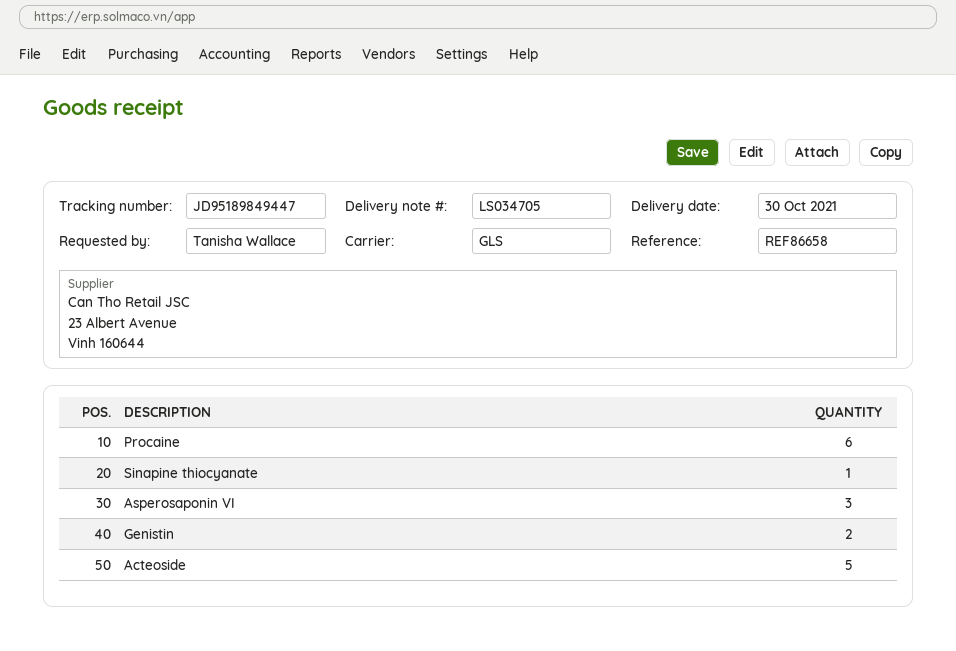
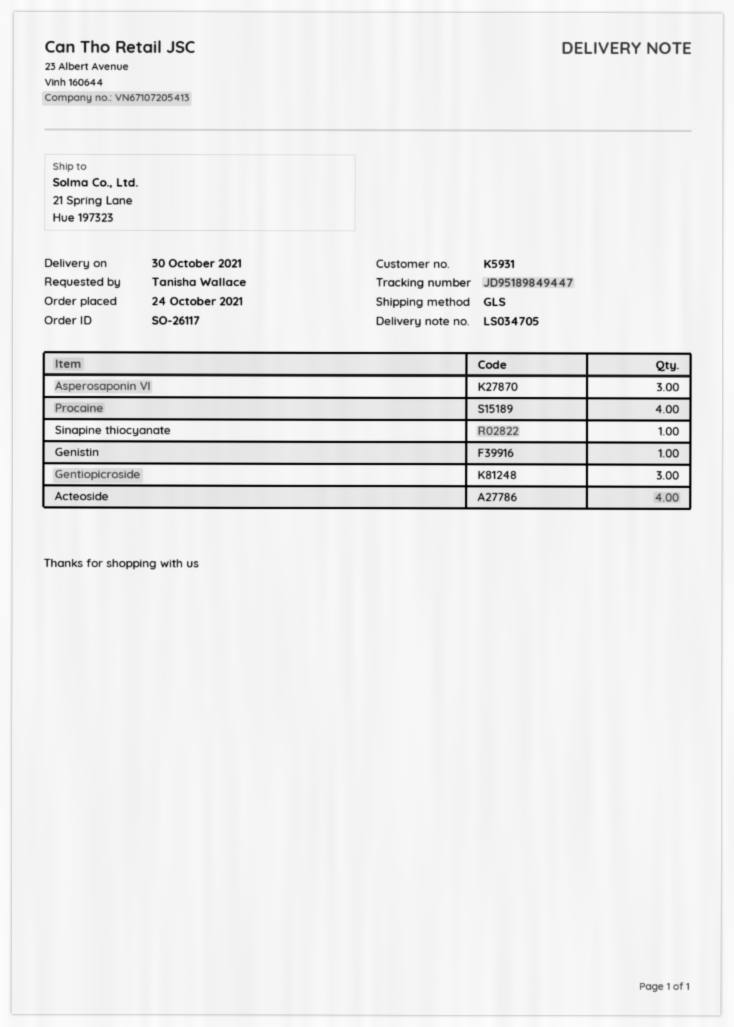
Procaine: 6 -> 4
Genistin: 2 -> 1
Acteoside: 5 -> 4
Gentiopicroside: none -> 3

